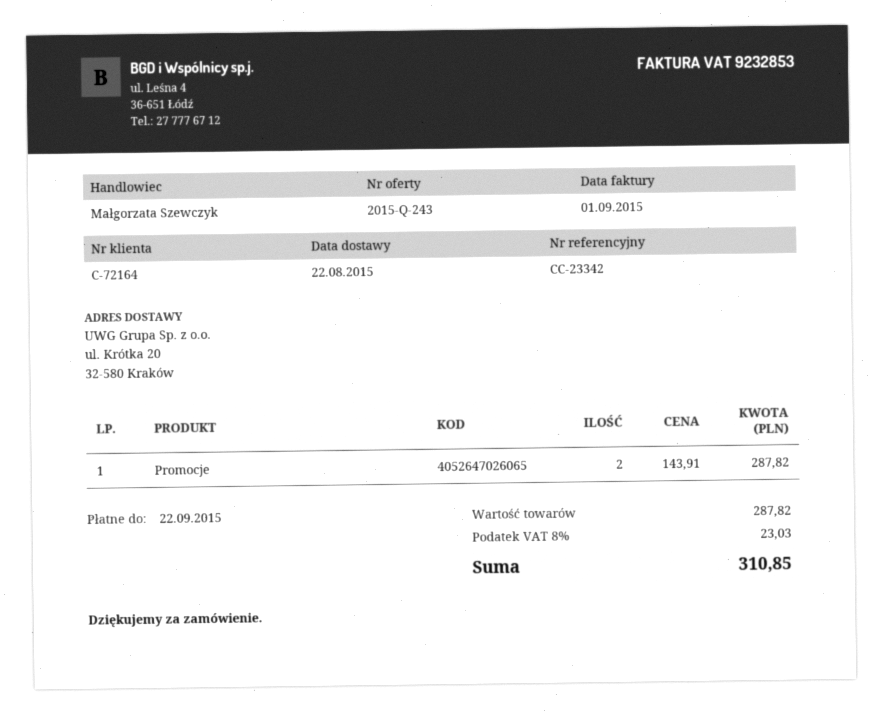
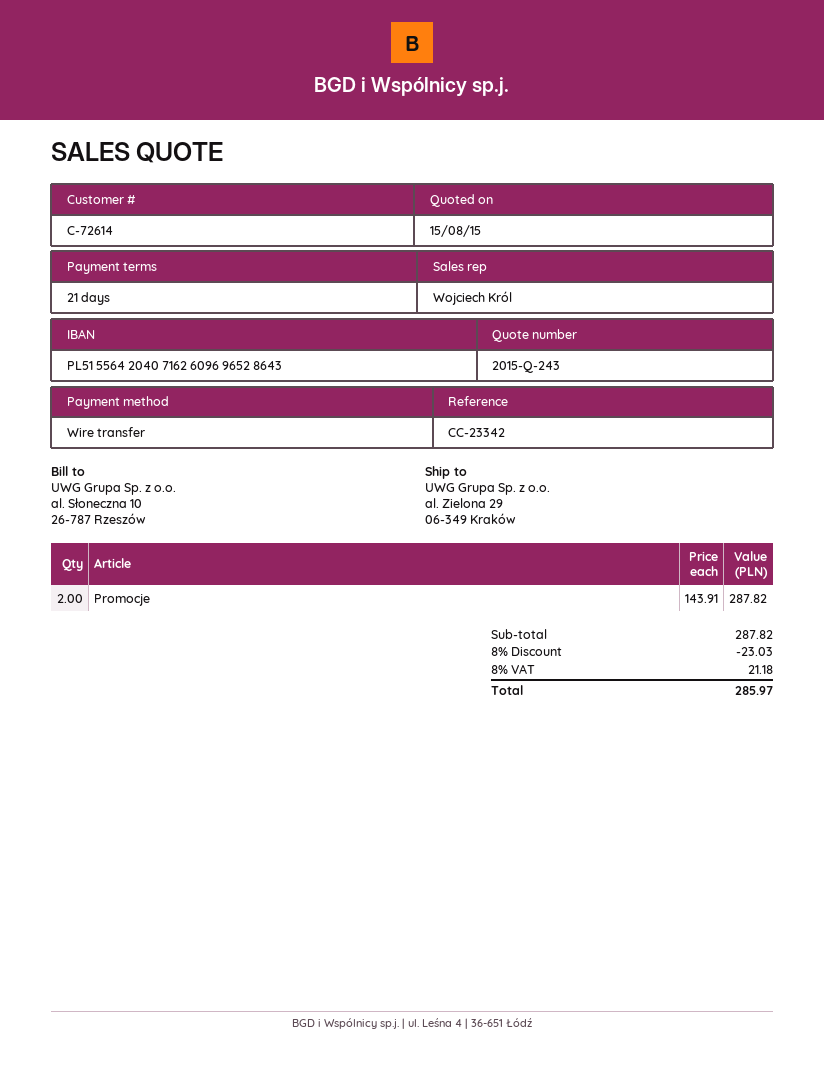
customer number: C-72164 -> C-72614
sales rep: Małgorzata Szewczyk -> Wojciech Król
ship to: ul. Krótka 20, 32-580 Kraków -> al. Zielona 29, 06-349 Kraków
discount: none -> 8% = 23.03
tax: 8% = 23.03 -> 8% = 21.18
total: 310.85 -> 285.97

